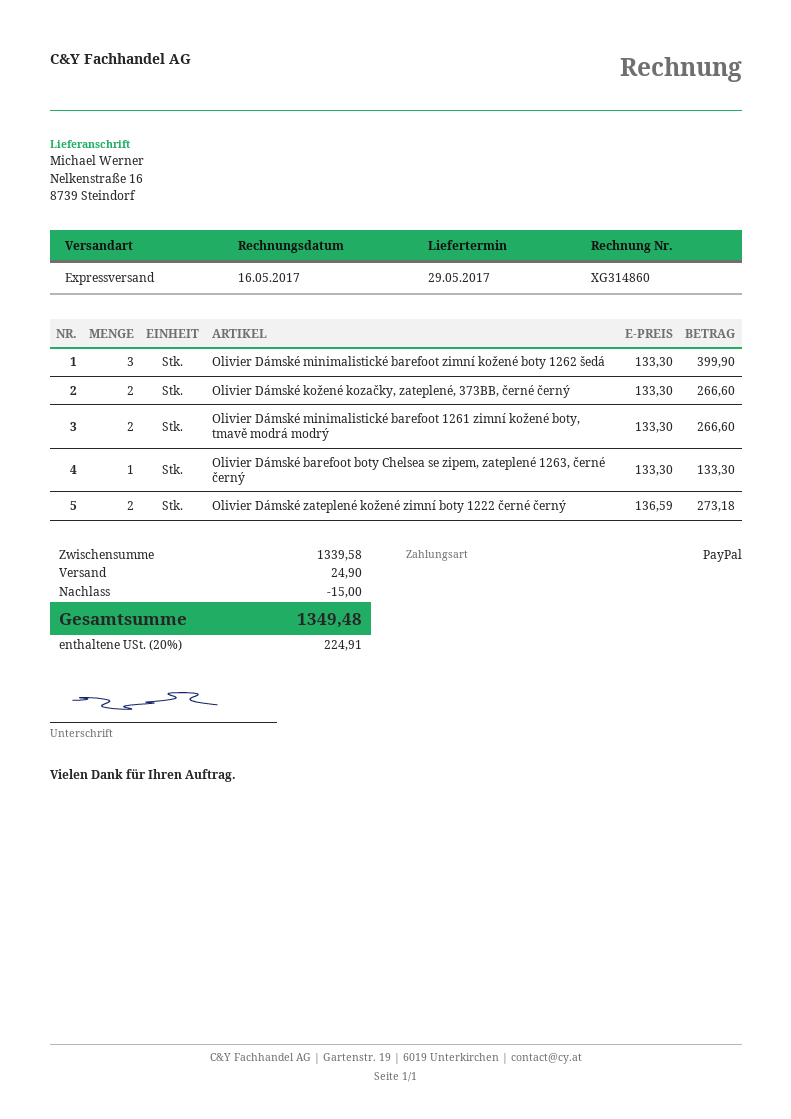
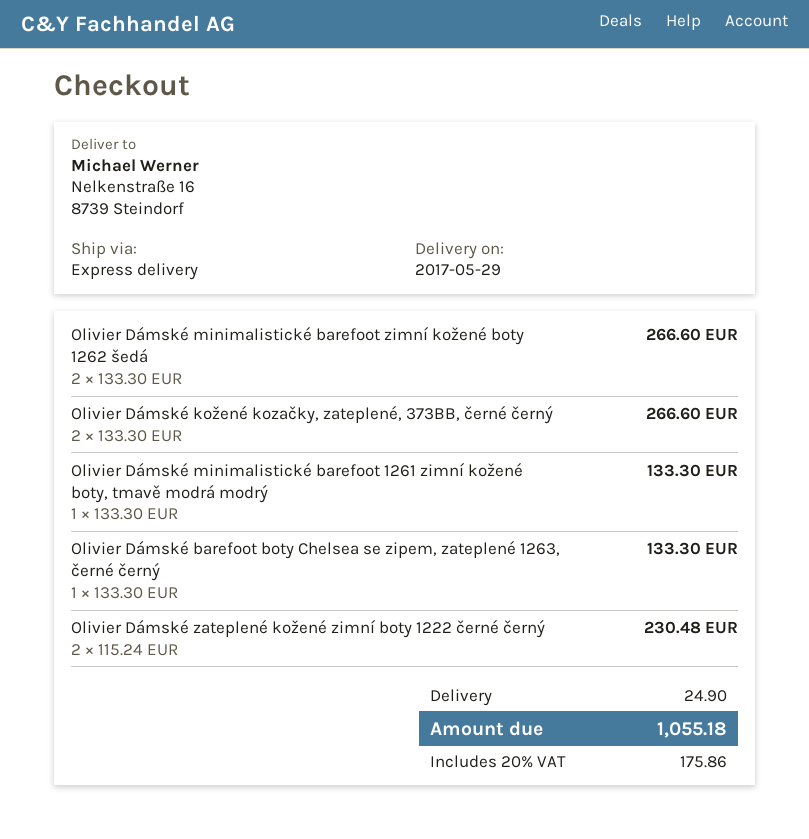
Olivier Dámské minimalistické barefoot zimní kožené boty 1262 šedá: 3 x 133.30 = 399.90 -> 2 x 133.30 = 266.60
Olivier Dámské minimalistické barefoot 1261 zimní kožené boty, tmavě modrá modrý: 2 x 133.30 = 266.60 -> 1 x 133.30 = 133.30
Olivier Dámské zateplené kožené zimní boty 1222 černé černý: 2 x 136.59 = 273.18 -> 2 x 115.24 = 230.48
discount: 15.00 -> none
tax: 20% = 224.91 -> 20% = 175.86
total: 1349.48 -> 1055.18

